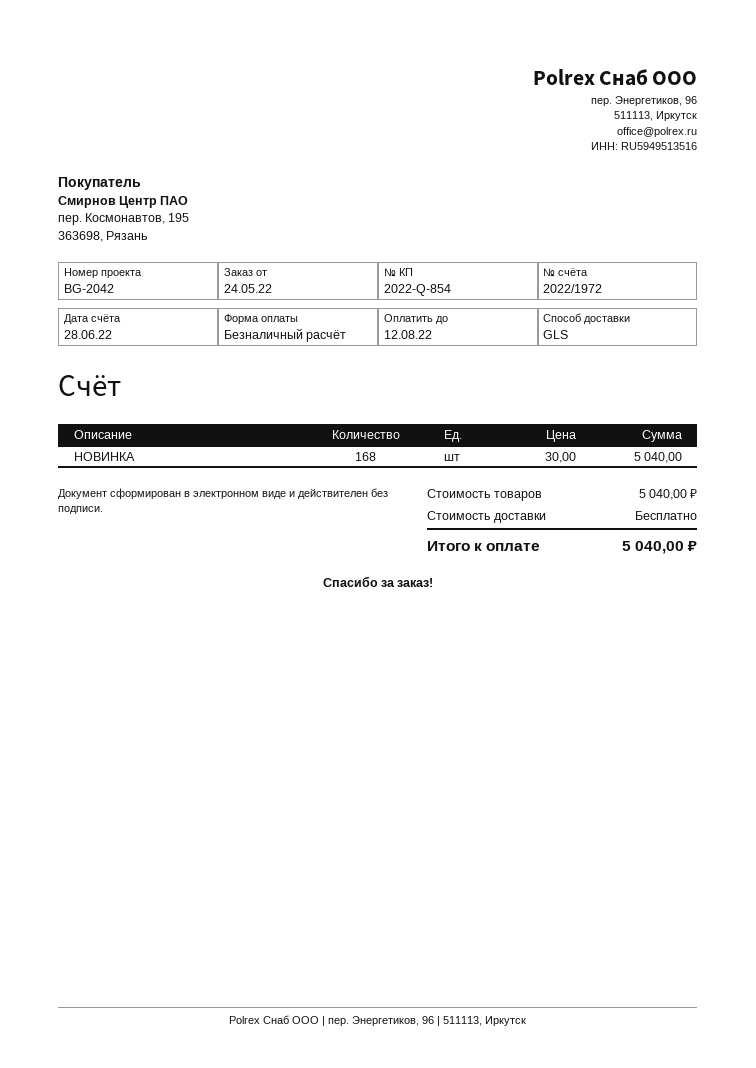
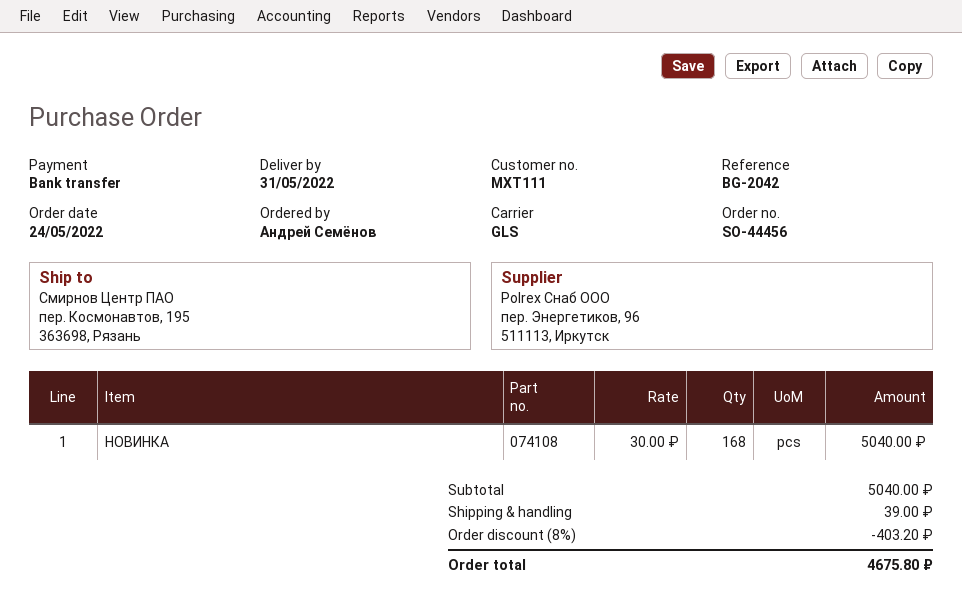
discount: none -> 8% = 403.20
shipping: 0.00 -> 39.00
total: 5040.00 -> 4675.80

